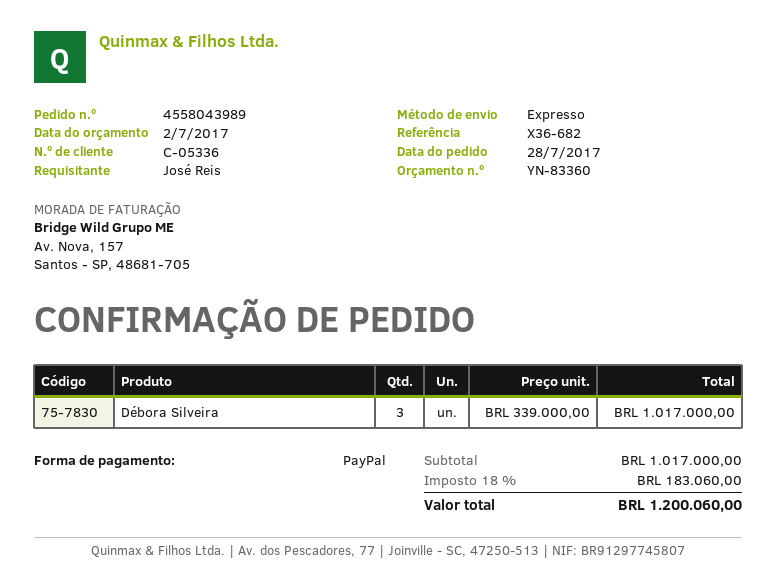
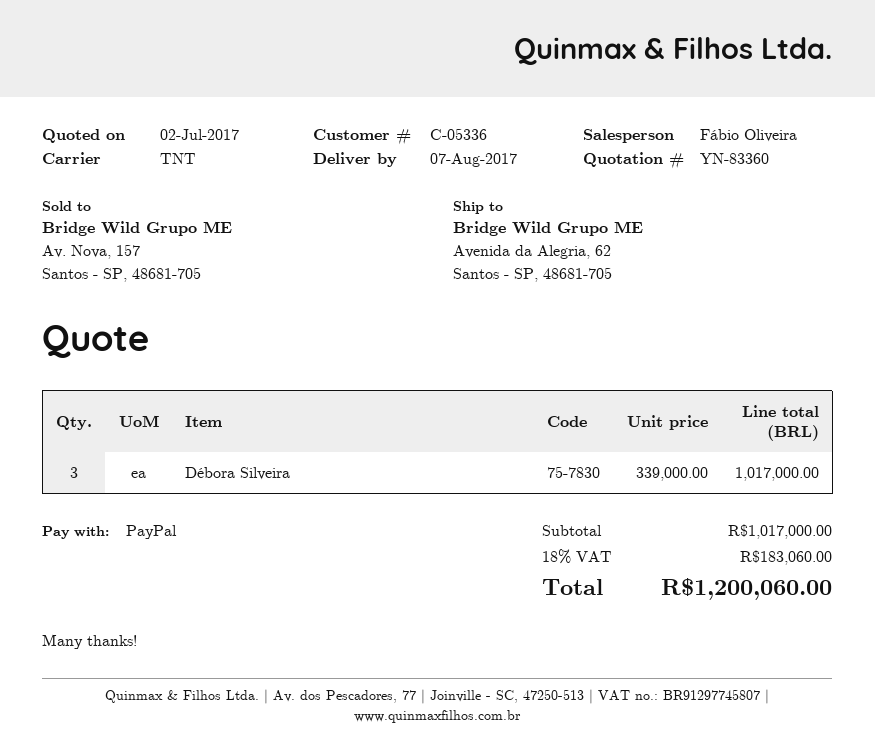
shipping method: express -> TNT

